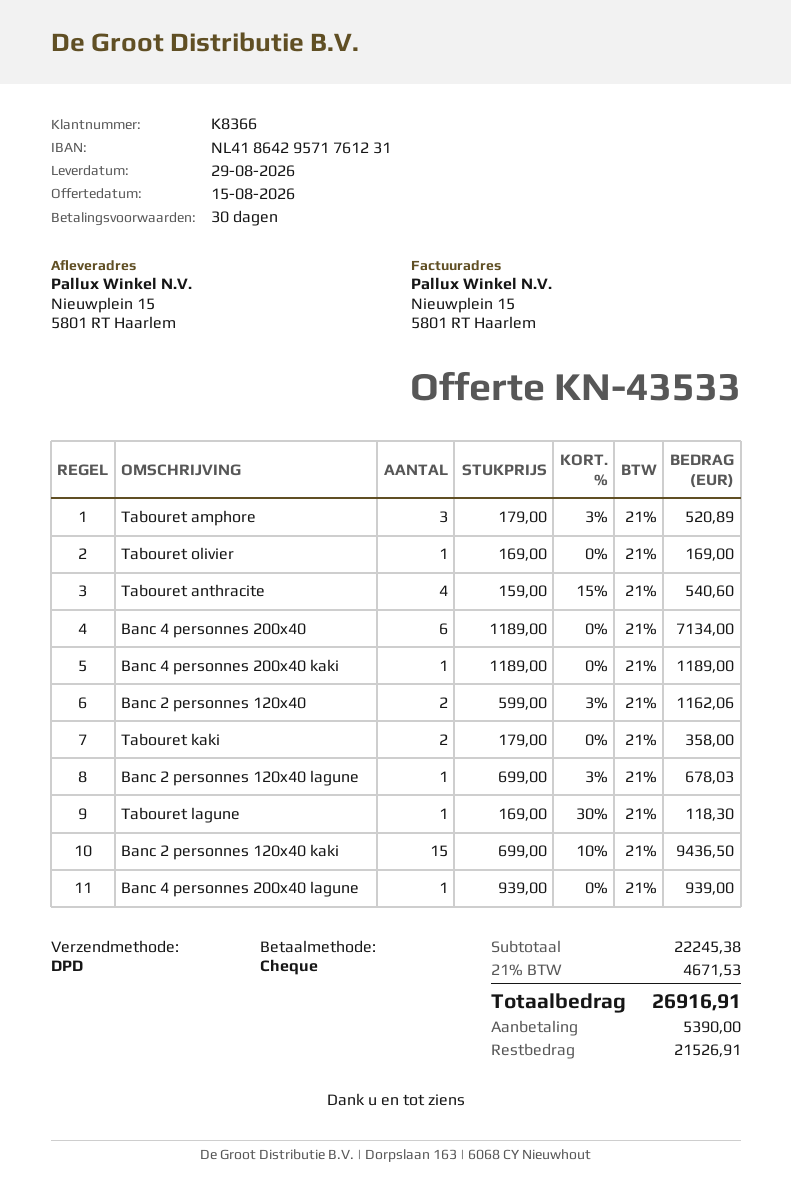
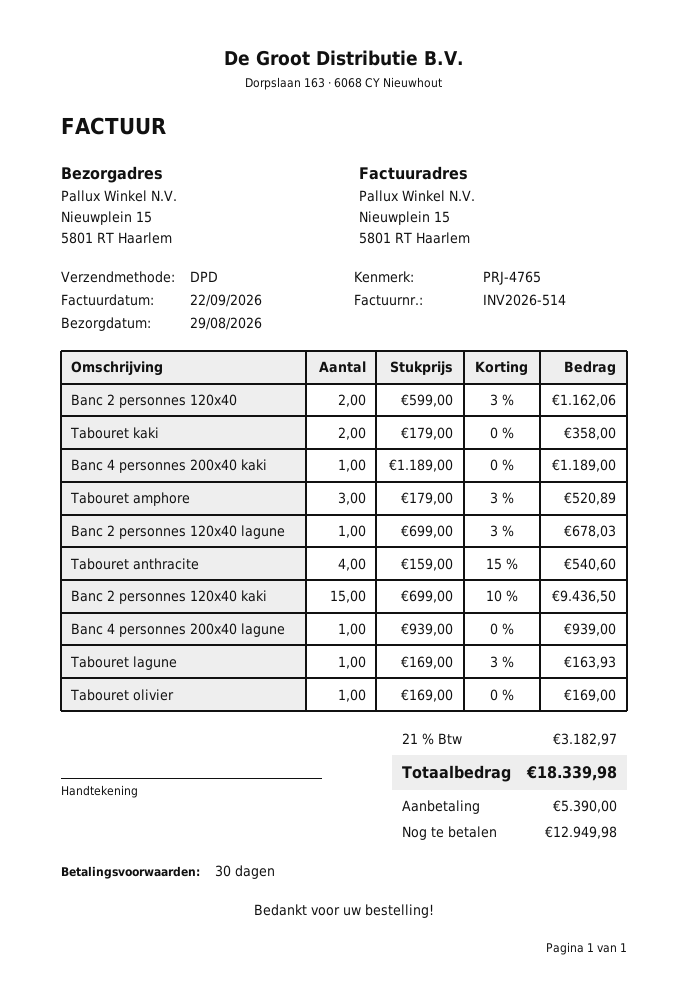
Banc 4 personnes 200x40: 6 x 1189.00 = 7134.00 -> none
Tabouret lagune: 1 x 169.00 - 30% = 118.30 -> 1 x 169.00 - 3% = 163.93
tax: 21% = 4671.53 -> 21% = 3182.97
total: 26916.91 -> 18339.98
balance: 21526.91 -> 12949.98

